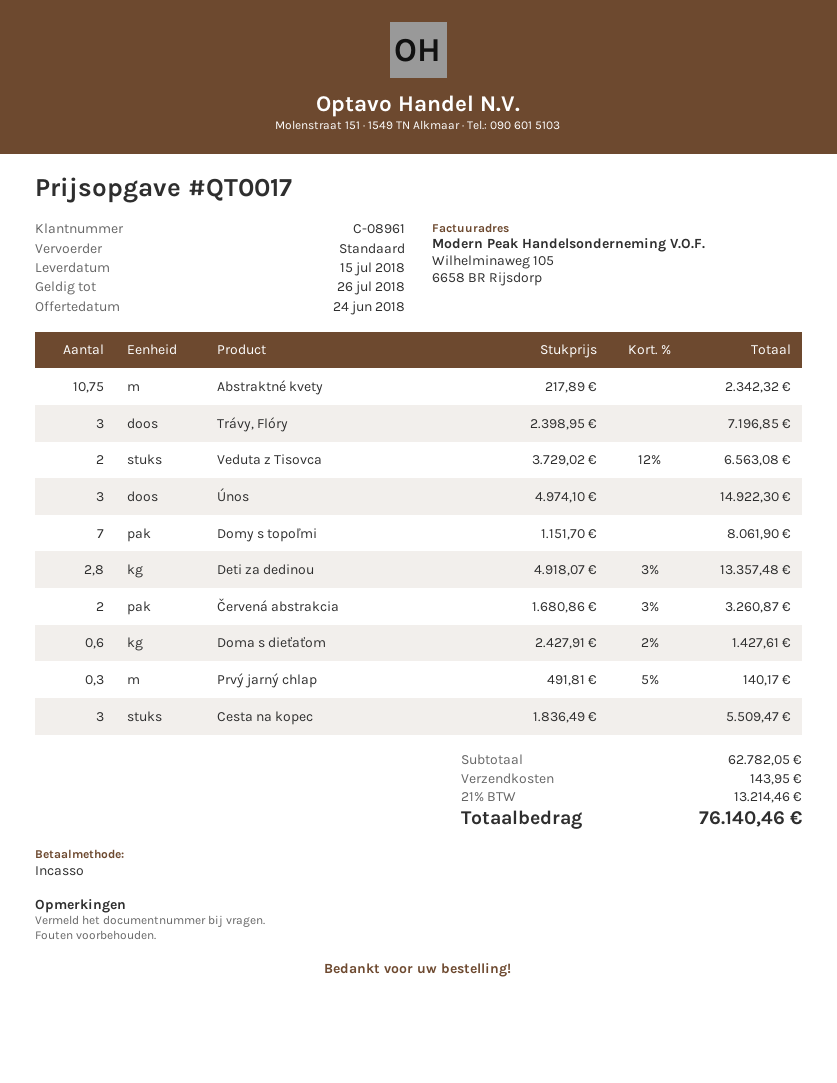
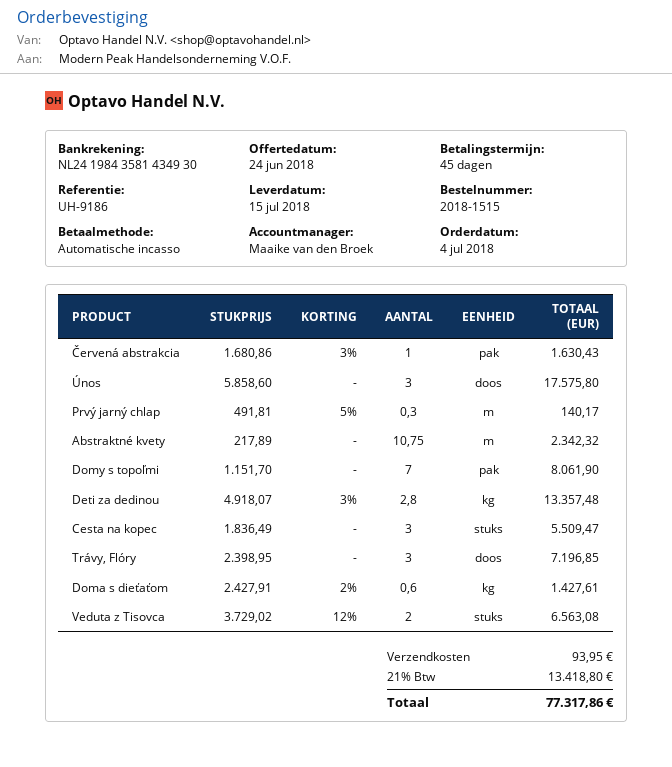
Únos: 3 x 4974.10 = 14922.30 -> 3 x 5858.60 = 17575.80
Červená abstrakcia: 2 x 1680.86 - 3% = 3260.87 -> 1 x 1680.86 - 3% = 1630.43
shipping: 143.95 -> 93.95
tax: 21% = 13214.46 -> 21% = 13418.80
total: 76140.46 -> 77317.86

